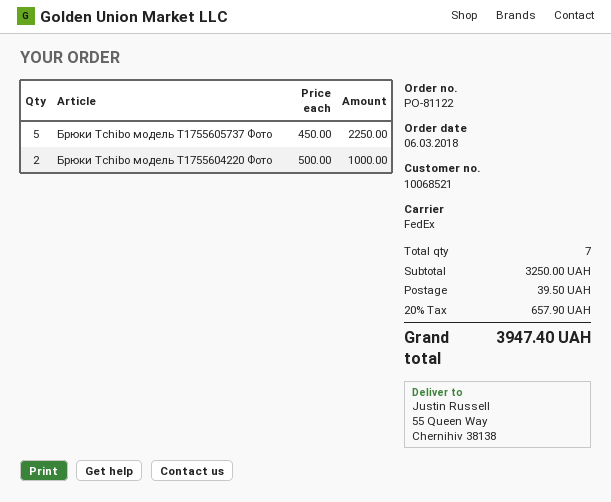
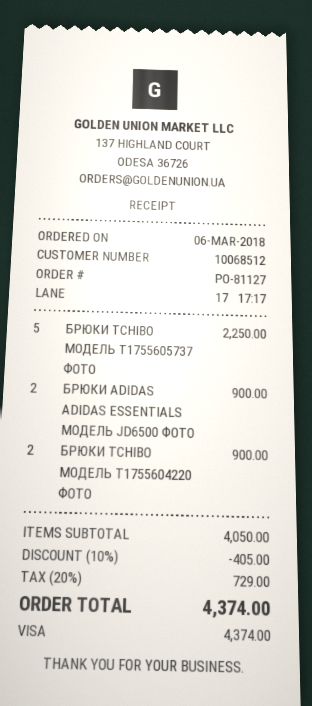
order number: PO-81122 -> PO-81127
customer number: 10068521 -> 10068512
Брюки Tchibo модель T1755604220 Фото: 2 for 1000.00 -> 2 for 900.00
БРЮКИ ADIDAS ADIDAS ESSENTIALS МОДЕЛЬ JD6500 ФОТО: none -> 2 for 900.00
subtotal: 3250.00 -> 4050.00
discount: none -> 10% = 405.00
shipping: 39.50 -> none
tax: 20% = 657.90 -> 20% = 729.00
total: 3947.40 -> 4374.00

